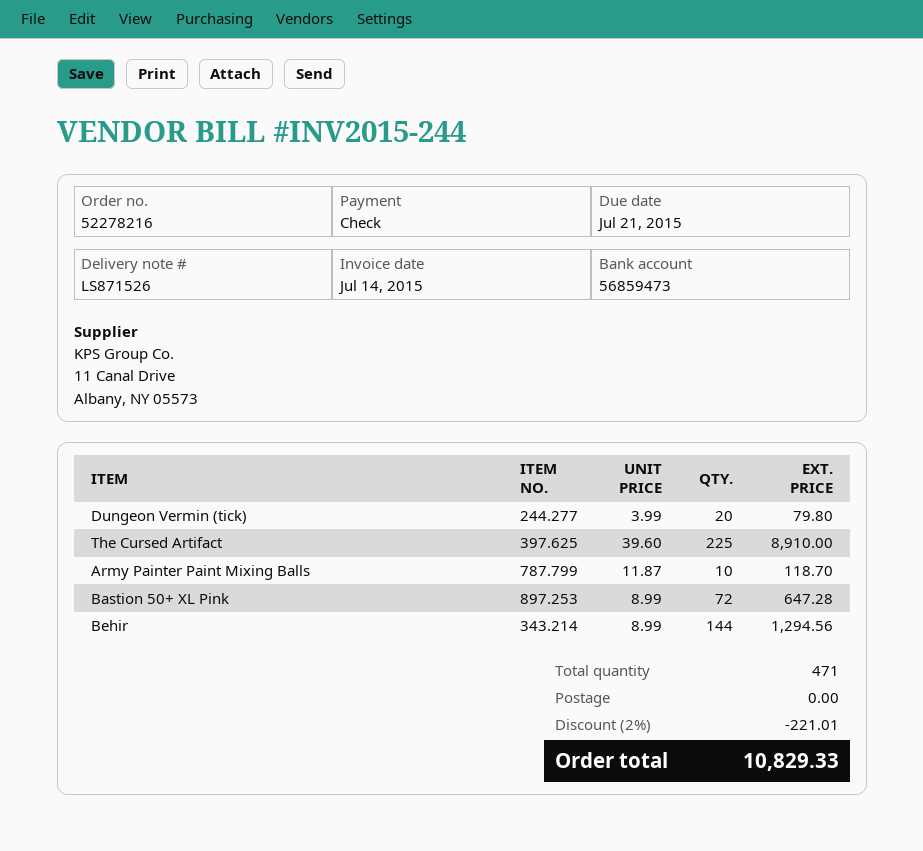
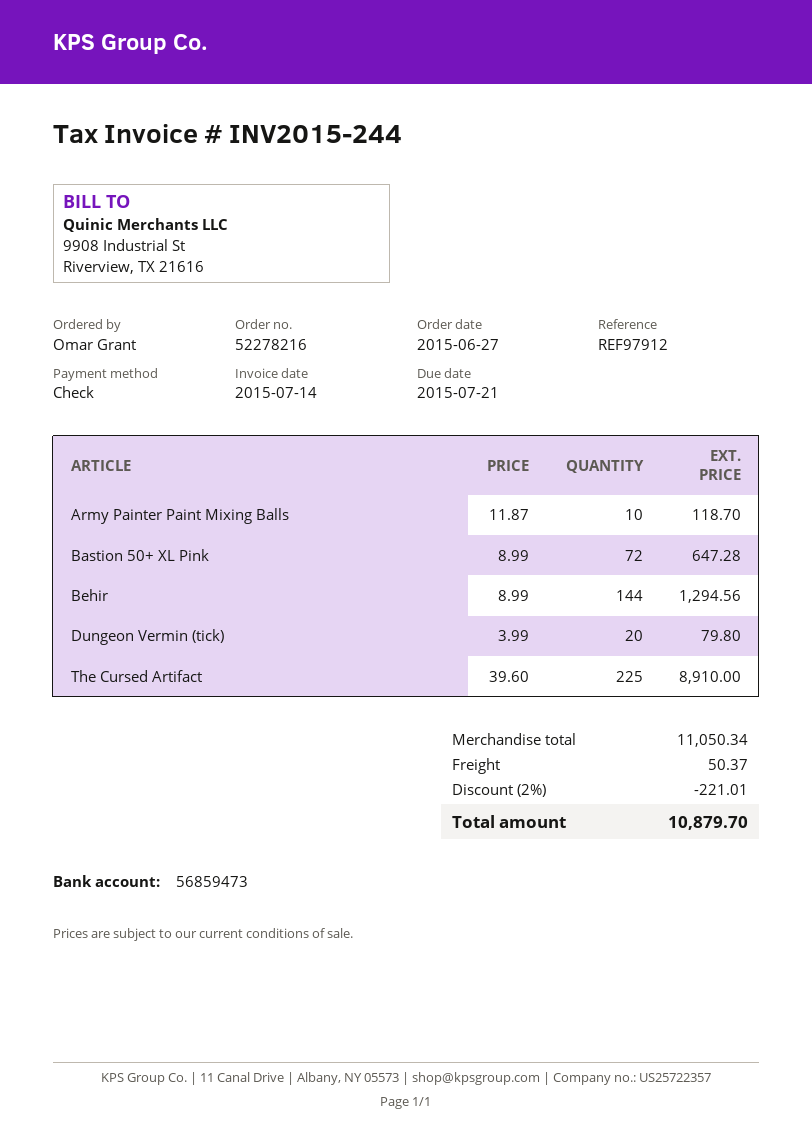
shipping: 0.00 -> 50.37
total: 10829.33 -> 10879.70

